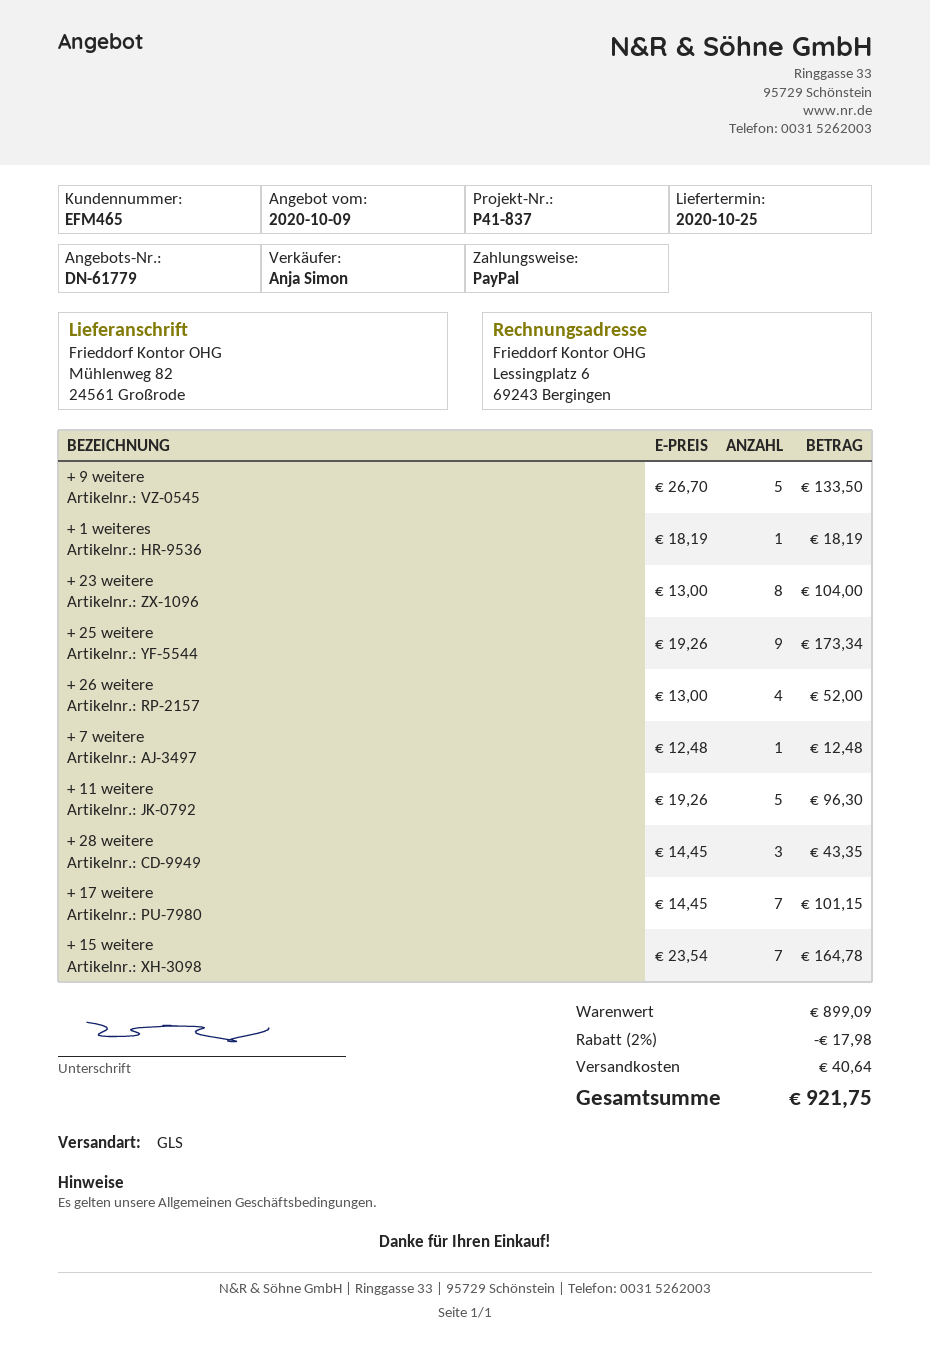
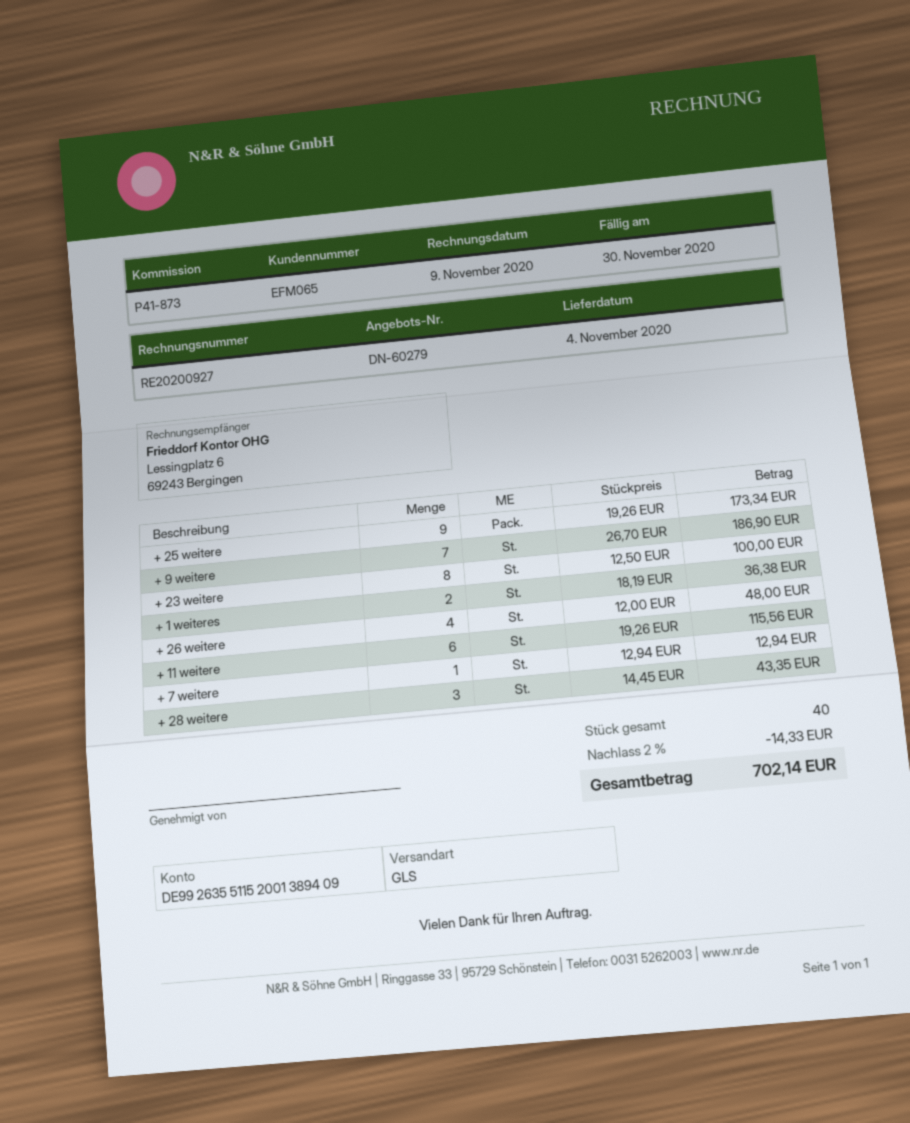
quote number: DN-61779 -> DN-60279
delivery date: 2020-10-25 -> 2020-11-04
customer number: EFM465 -> EFM065
reference: P41-837 -> P41-873
+ 9 weitere: 5 x 26.70 = 133.50 -> 7 x 26.70 = 186.90
+ 1 weiteres: 1 x 18.19 = 18.19 -> 2 x 18.19 = 36.38
+ 23 weitere: 8 x 13.00 = 104.00 -> 8 x 12.50 = 100.00
+ 26 weitere: 4 x 13.00 = 52.00 -> 4 x 12.00 = 48.00
+ 7 weitere: 1 x 12.48 = 12.48 -> 1 x 12.94 = 12.94
+ 11 weitere: 5 x 19.26 = 96.30 -> 6 x 19.26 = 115.56
+ 17 weitere: 7 x 14.45 = 101.15 -> none
+ 15 weitere: 7 x 23.54 = 164.78 -> none
discount: 2% = 17.98 -> 2% = 14.33
shipping: 40.64 -> none
total: 921.75 -> 702.14

